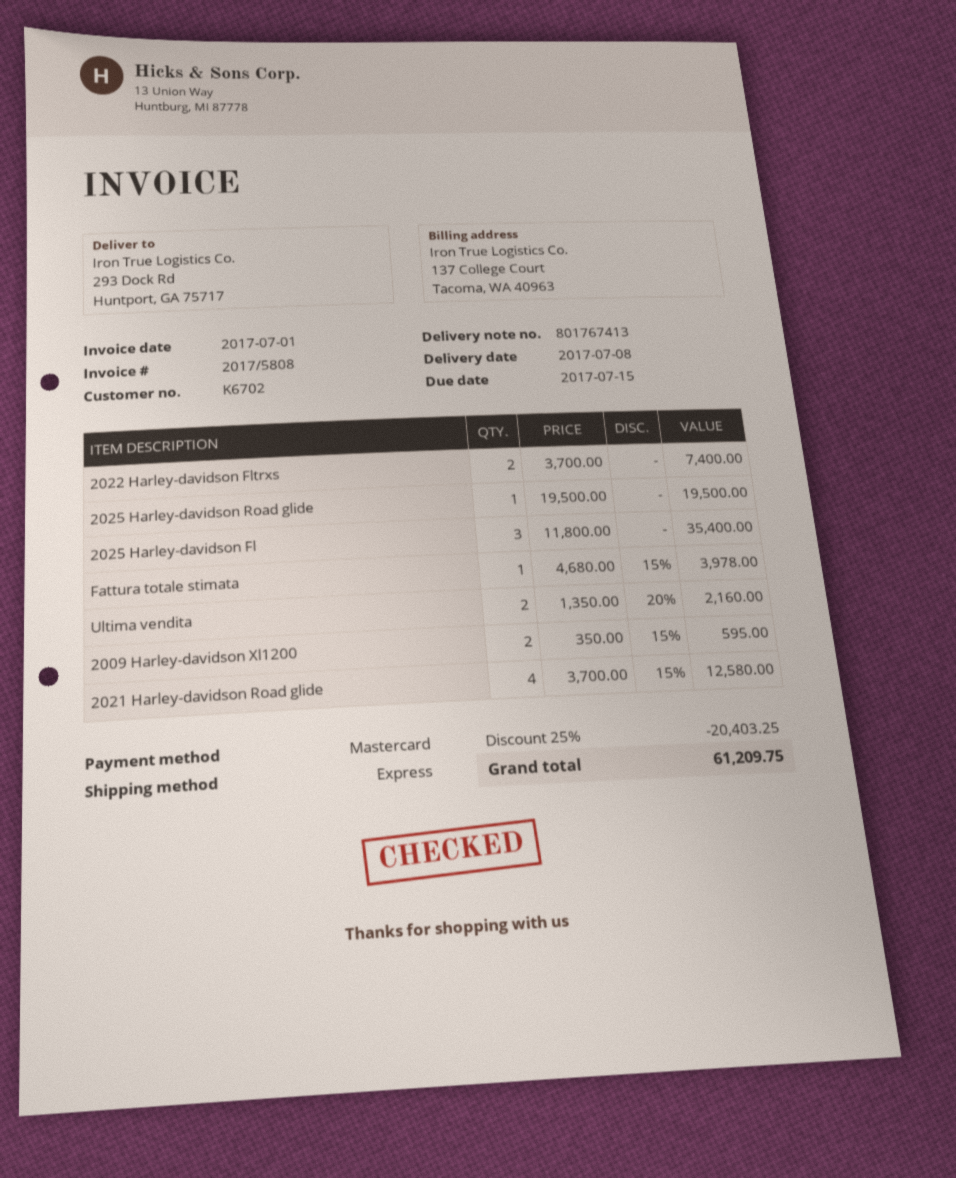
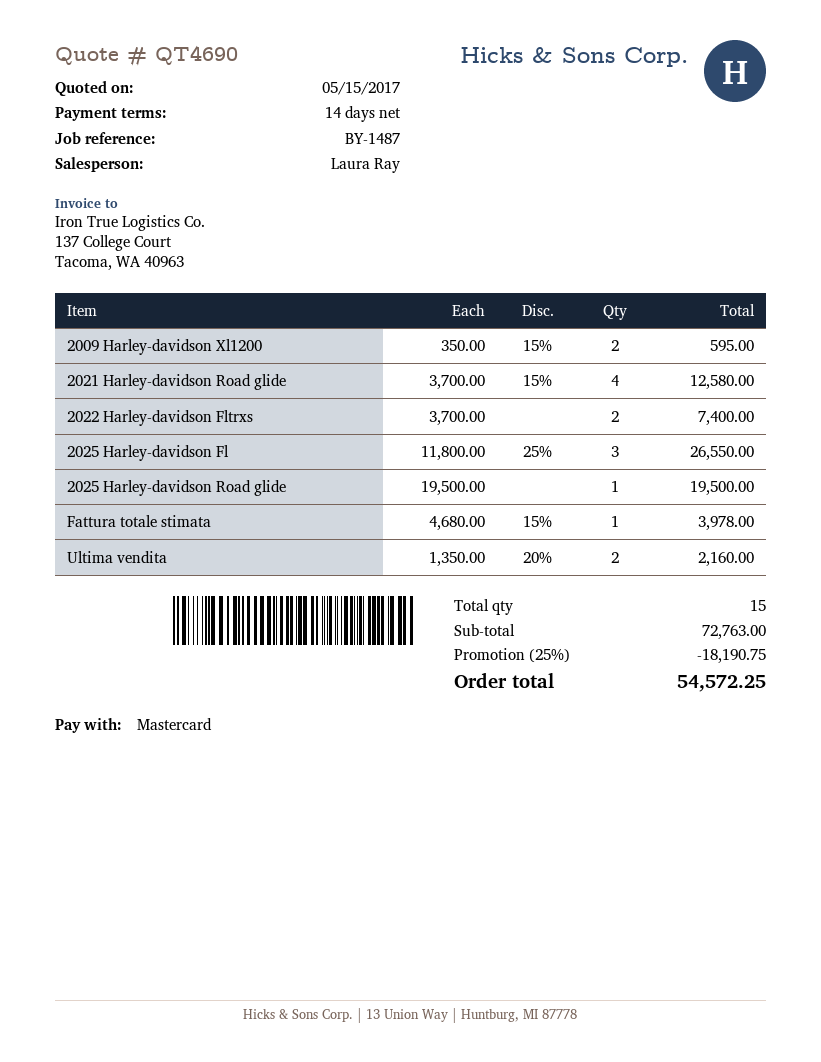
2025 Harley-davidson Fl: 3 x 11800.00 = 35400.00 -> 3 x 11800.00 - 25% = 26550.00
discount: 25% = 20403.25 -> 25% = 18190.75
total: 61209.75 -> 54572.25

